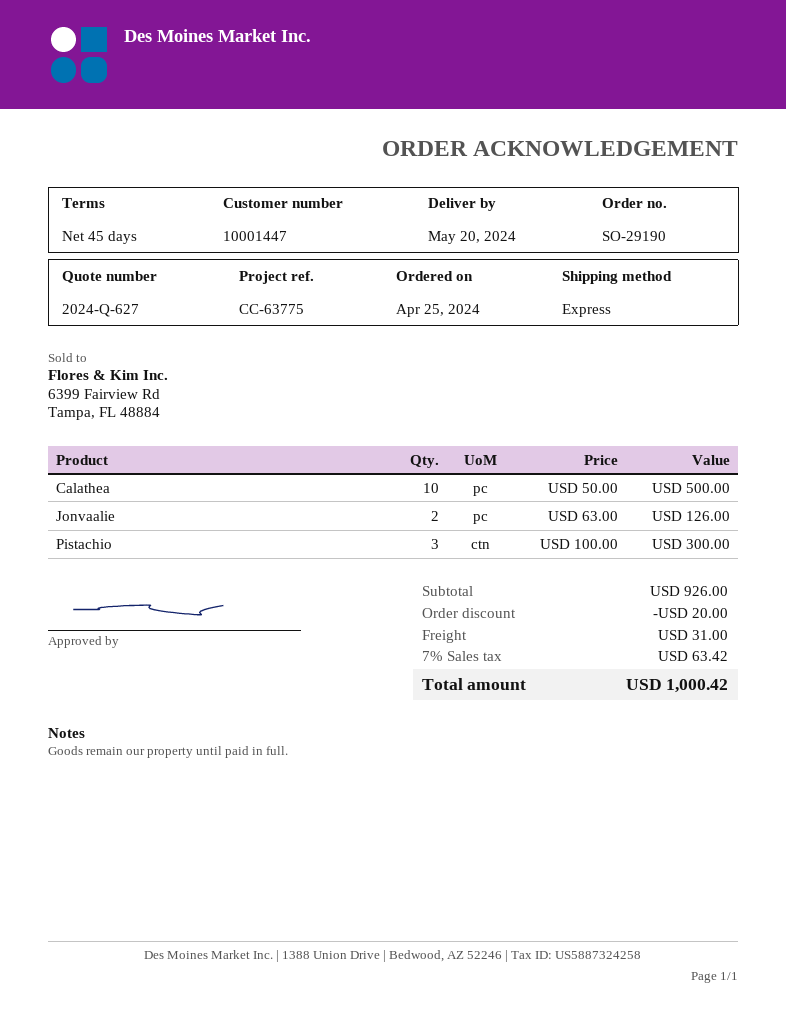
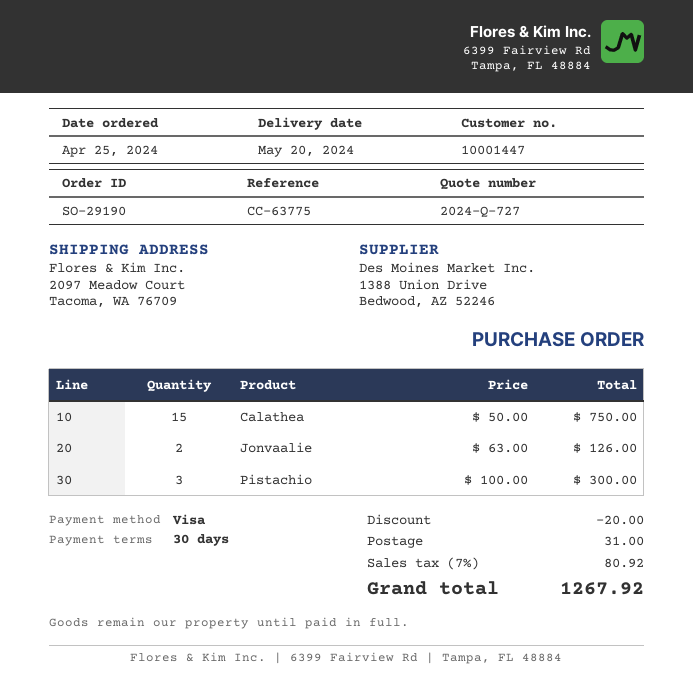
quote number: 2024-Q-627 -> 2024-Q-727
payment terms: 45 days -> 30 days
Calathea: 10 x 50.00 = 500.00 -> 15 x 50.00 = 750.00
tax: 7% = 63.42 -> 7% = 80.92
total: 1000.42 -> 1267.92

